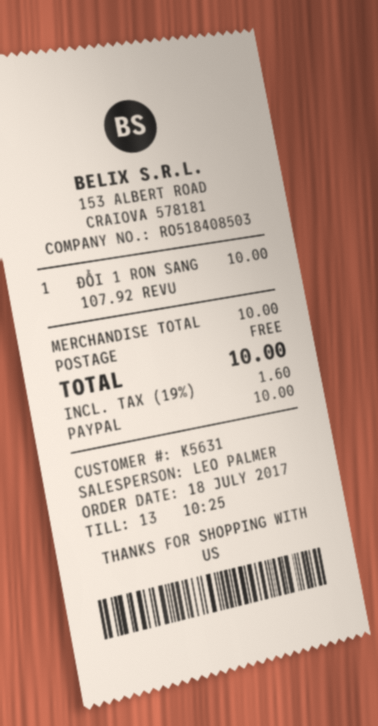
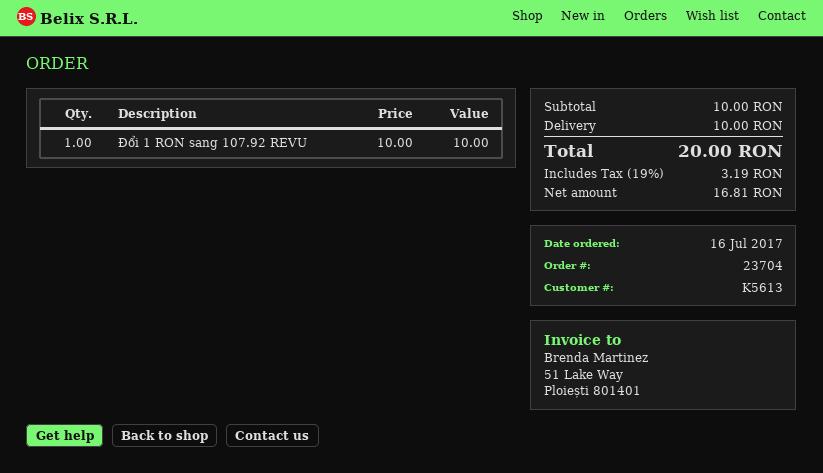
order date: 2017-07-18 -> 2017-07-16
customer number: K5631 -> K5613
shipping: 0.00 -> 10.00
tax: 19% = 1.60 -> 19% = 3.19
total: 10.00 -> 20.00

